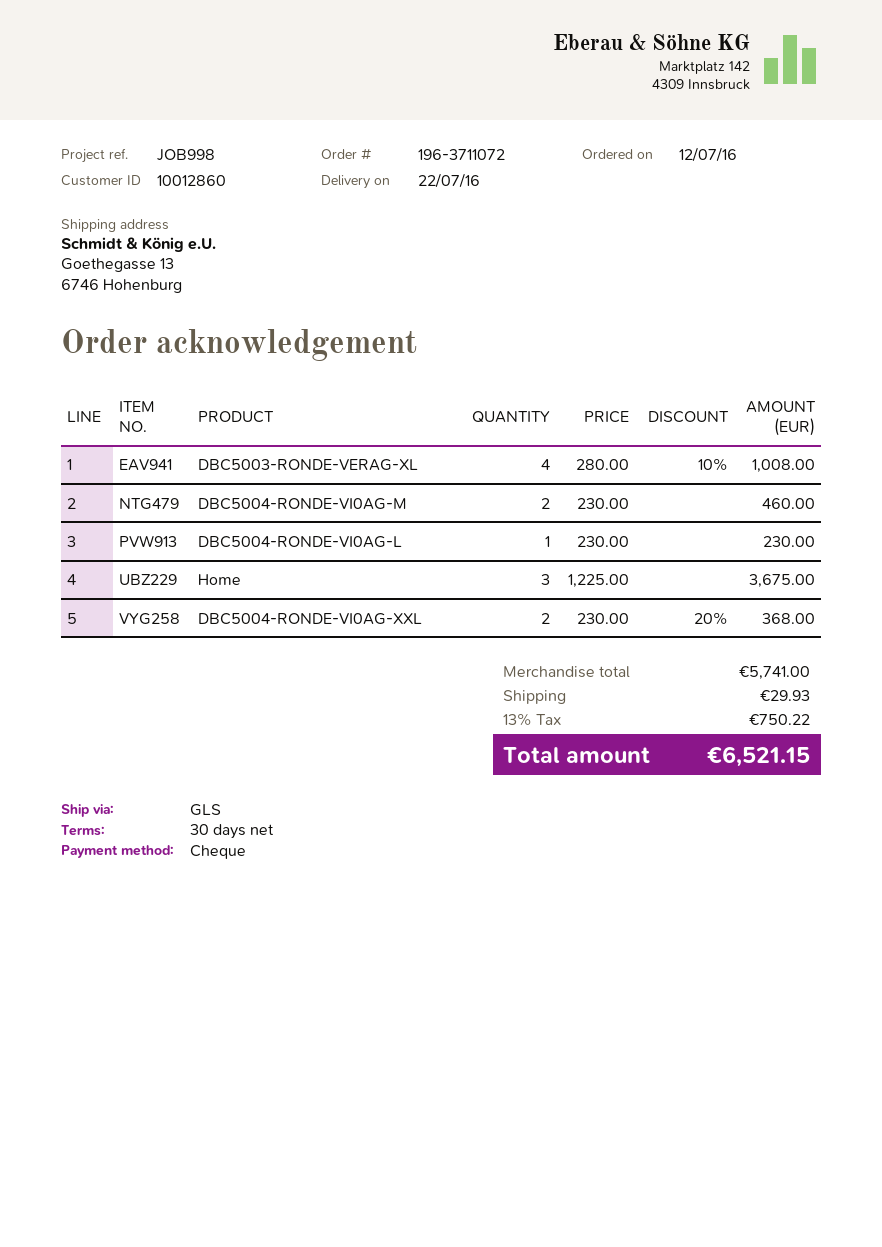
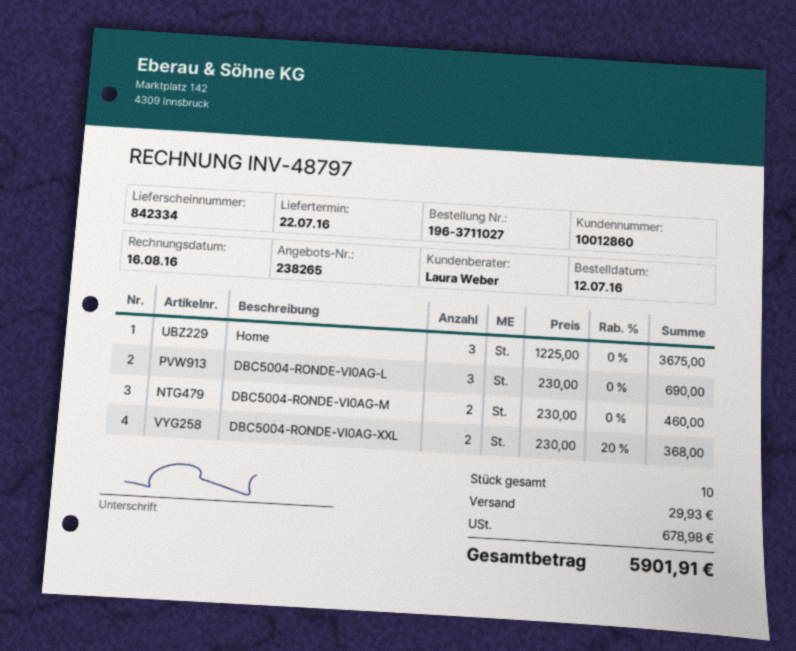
order number: 196-3711072 -> 196-3711027
DBC5003-RONDE-VERAG-XL: 4 x 280.00 - 10% = 1008.00 -> none
DBC5004-RONDE-VI0AG-L: 1 x 230.00 = 230.00 -> 3 x 230.00 = 690.00
tax: 750.22 -> 678.98
total: 6521.15 -> 5901.91

